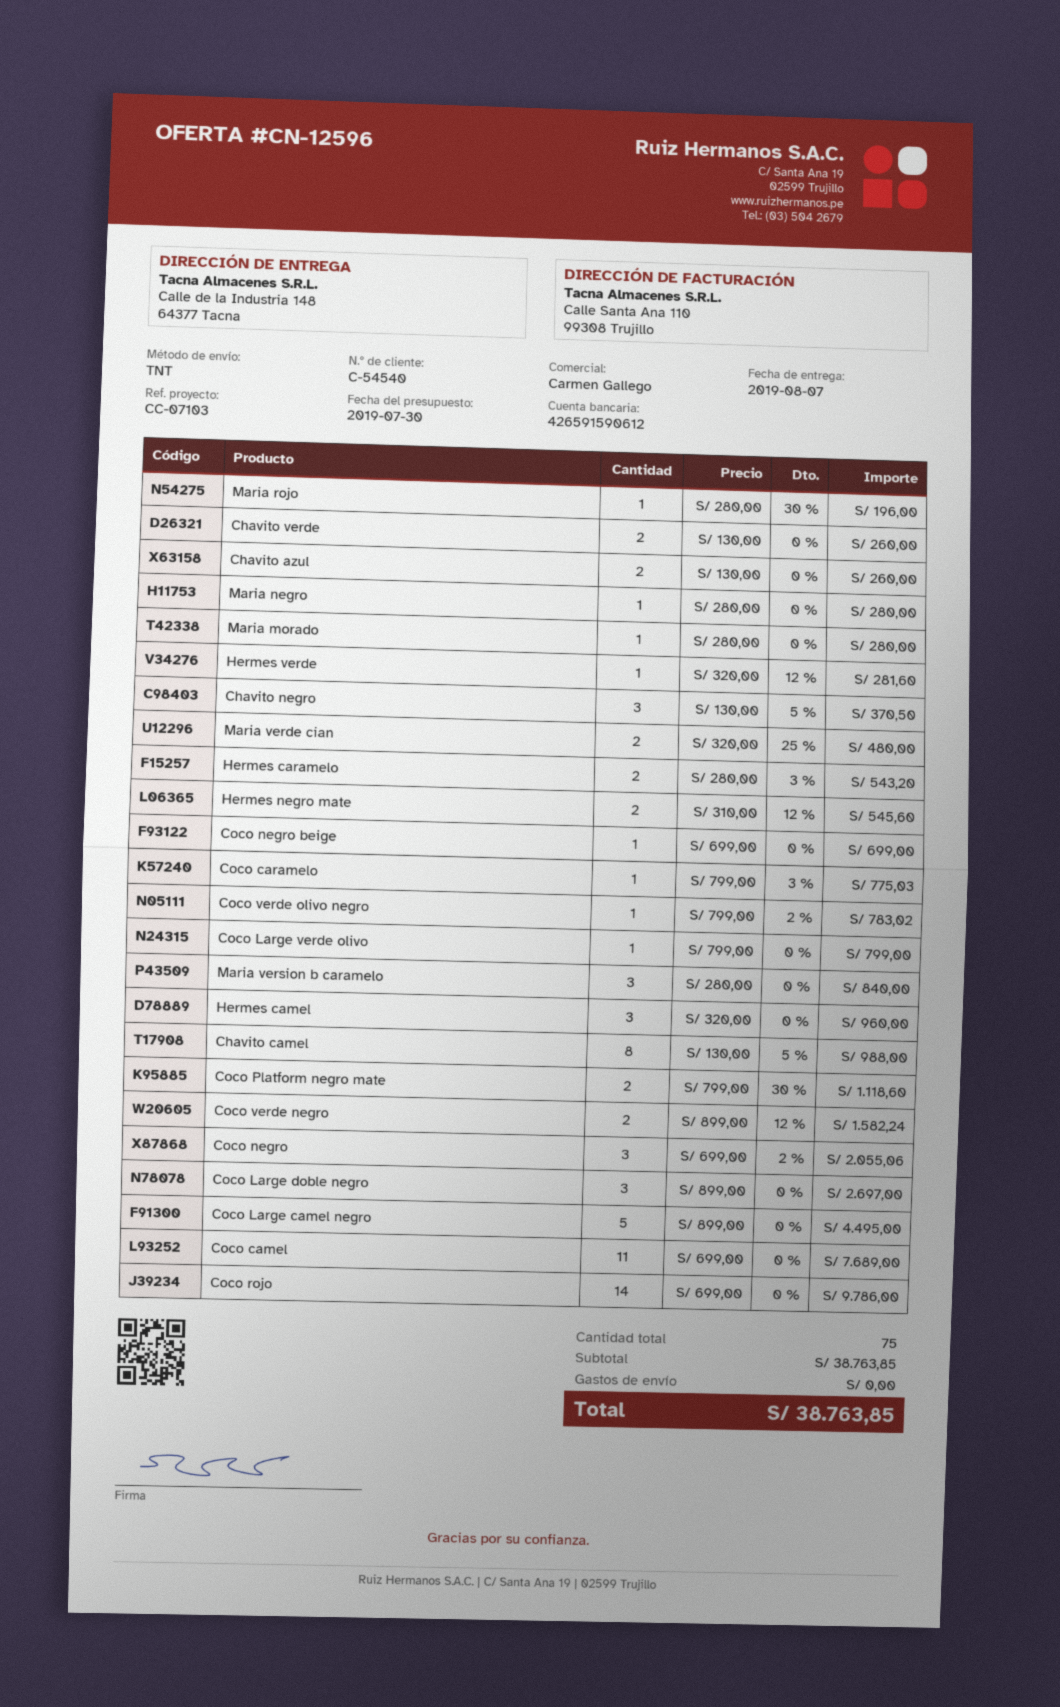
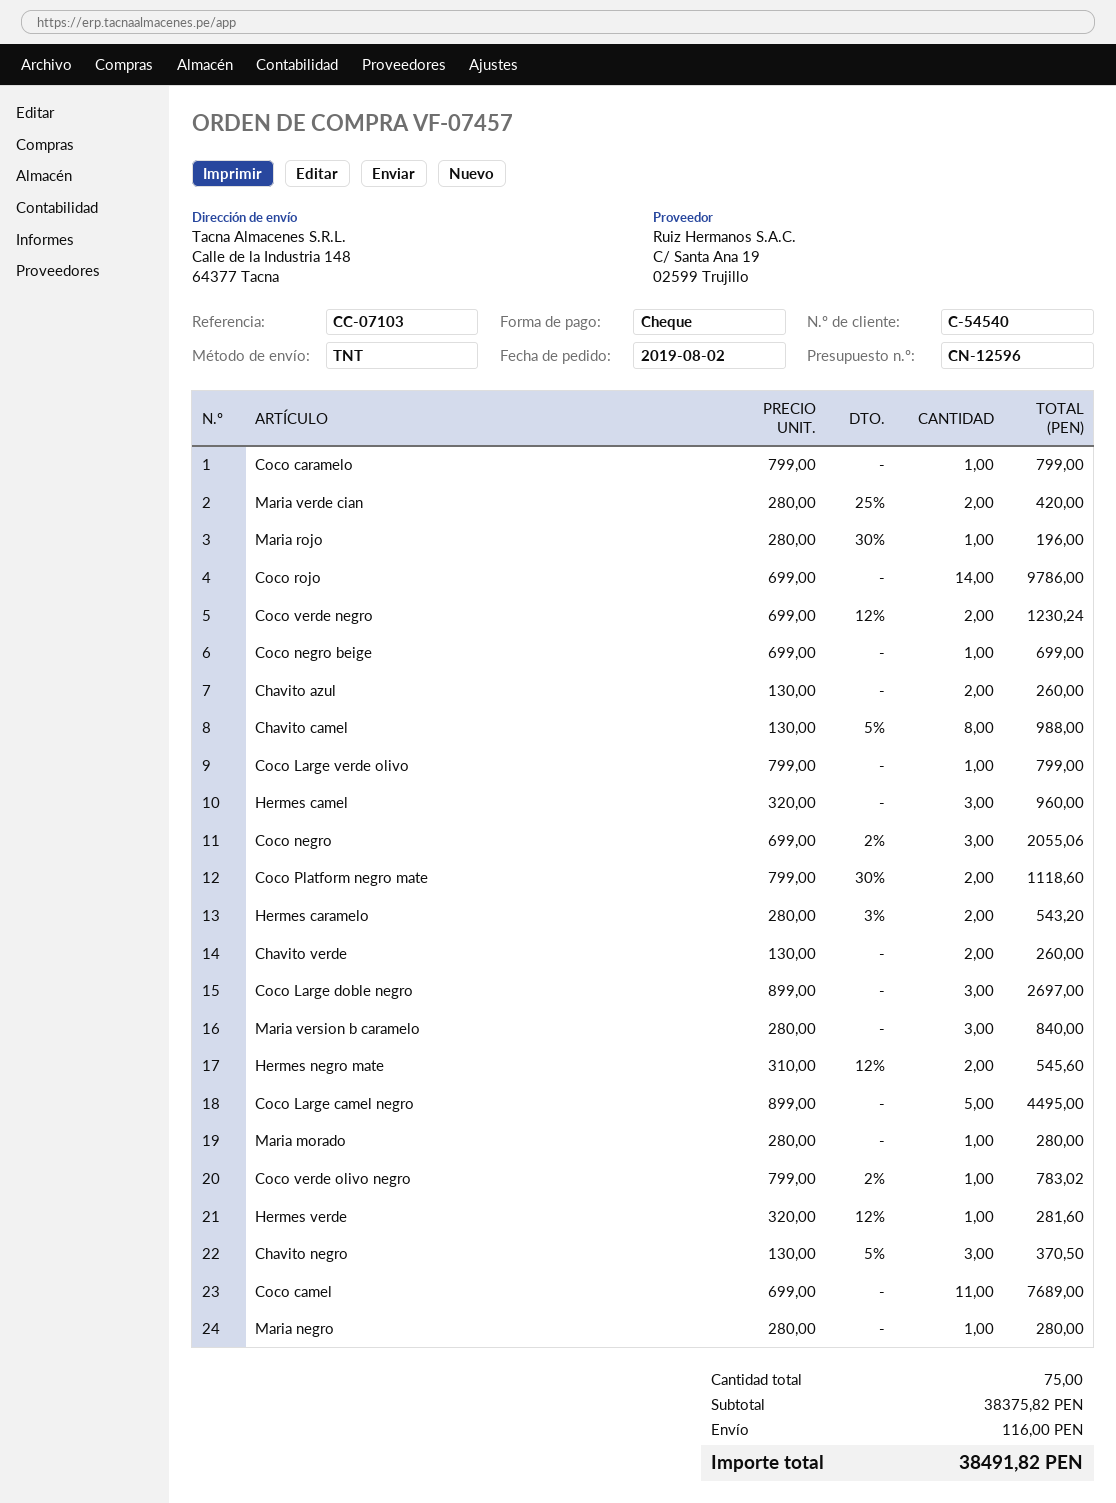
Maria verde cian: 2 x 320.00 - 25% = 480.00 -> 2 x 280.00 - 25% = 420.00
Coco caramelo: 1 x 799.00 - 3% = 775.03 -> 1 x 799.00 = 799.00
Coco verde negro: 2 x 899.00 - 12% = 1582.24 -> 2 x 699.00 - 12% = 1230.24
subtotal: 38763.85 -> 38375.82
shipping: 0.00 -> 116.00
total: 38763.85 -> 38491.82

